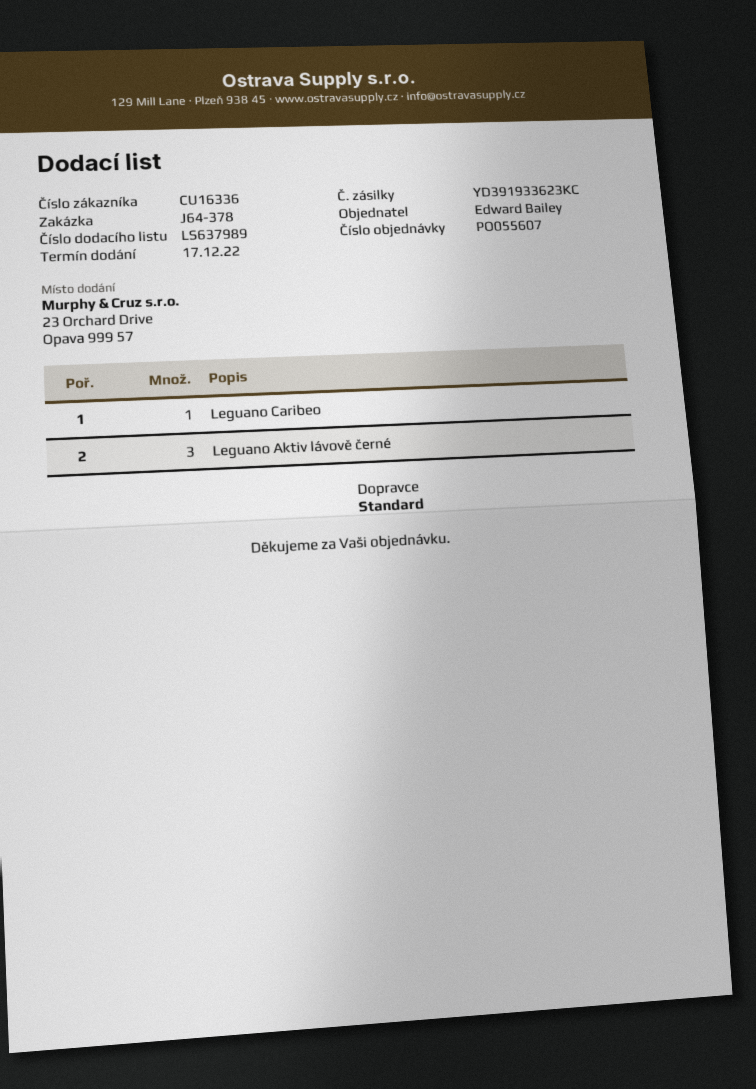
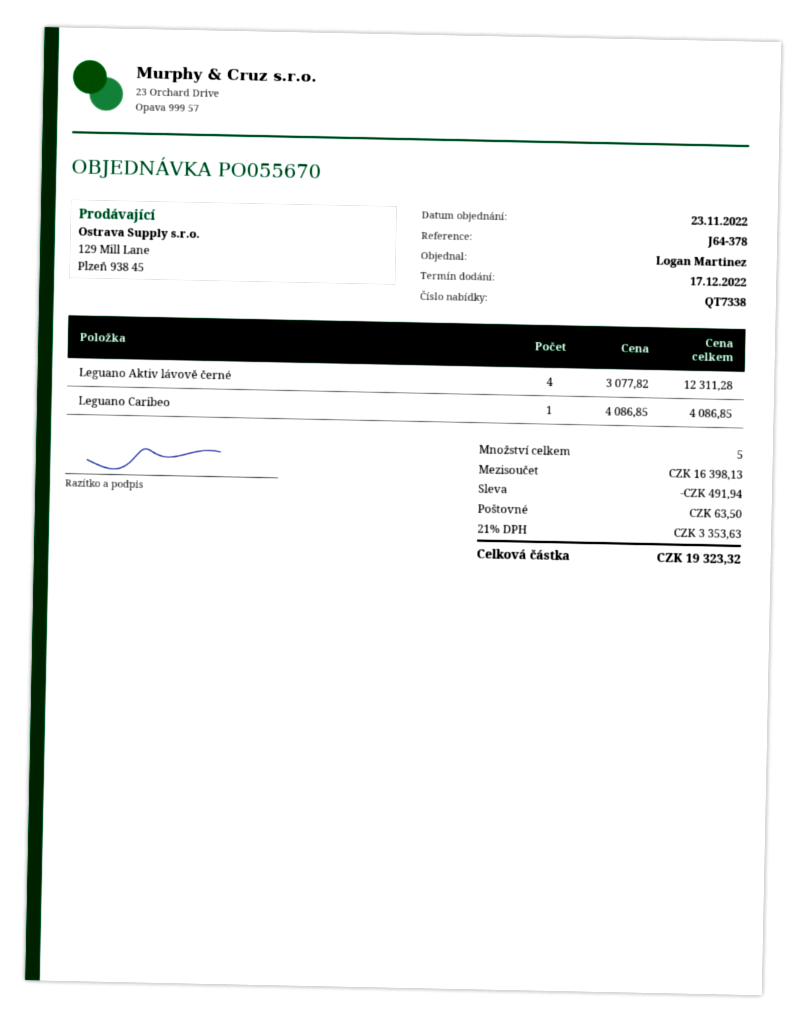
order number: PO055607 -> PO055670
ordered by: Edward Bailey -> Logan Martinez
Leguano Aktiv lávově černé: 3 -> 4

